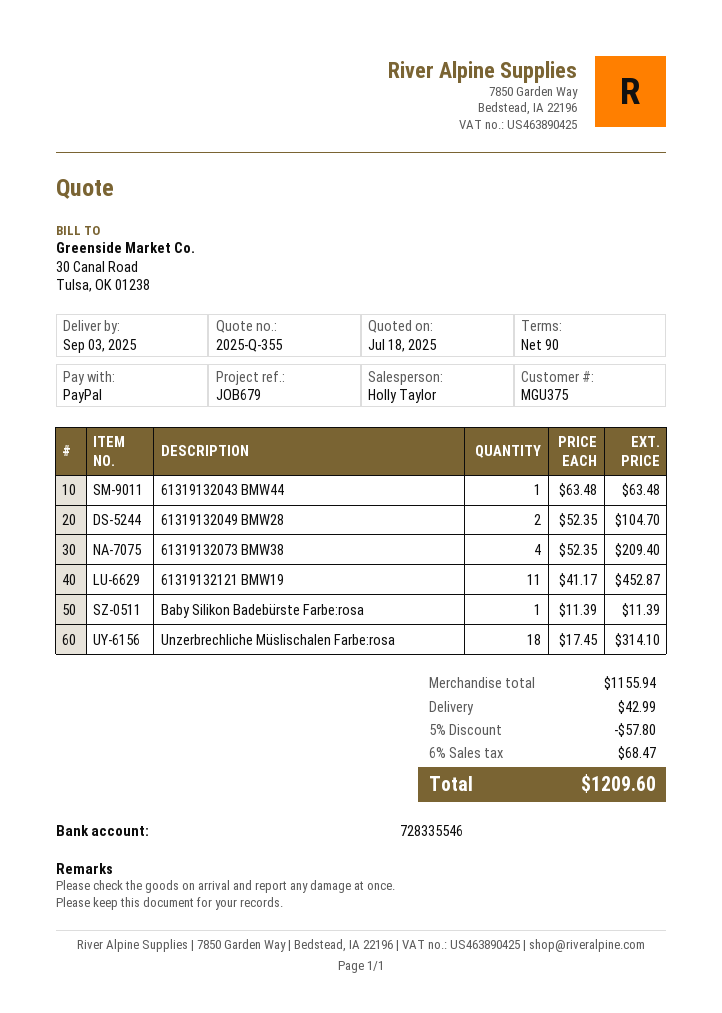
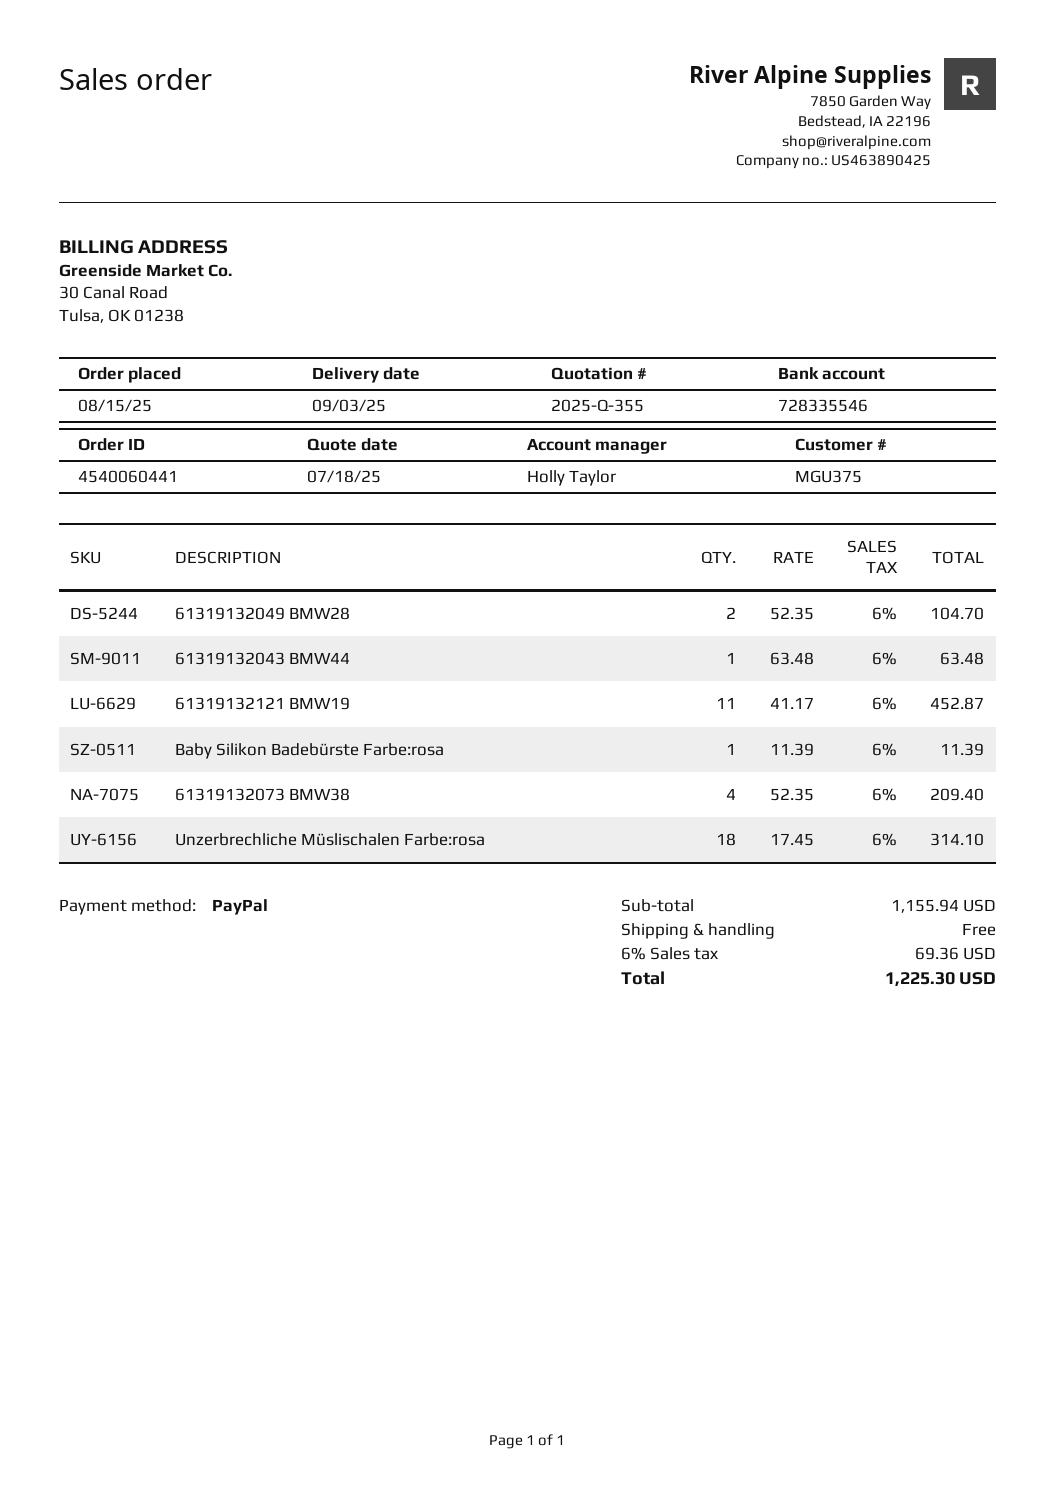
discount: 5% = 57.80 -> none
shipping: 42.99 -> 0.00
tax: 6% = 68.47 -> 6% = 69.36
total: 1209.60 -> 1225.30

